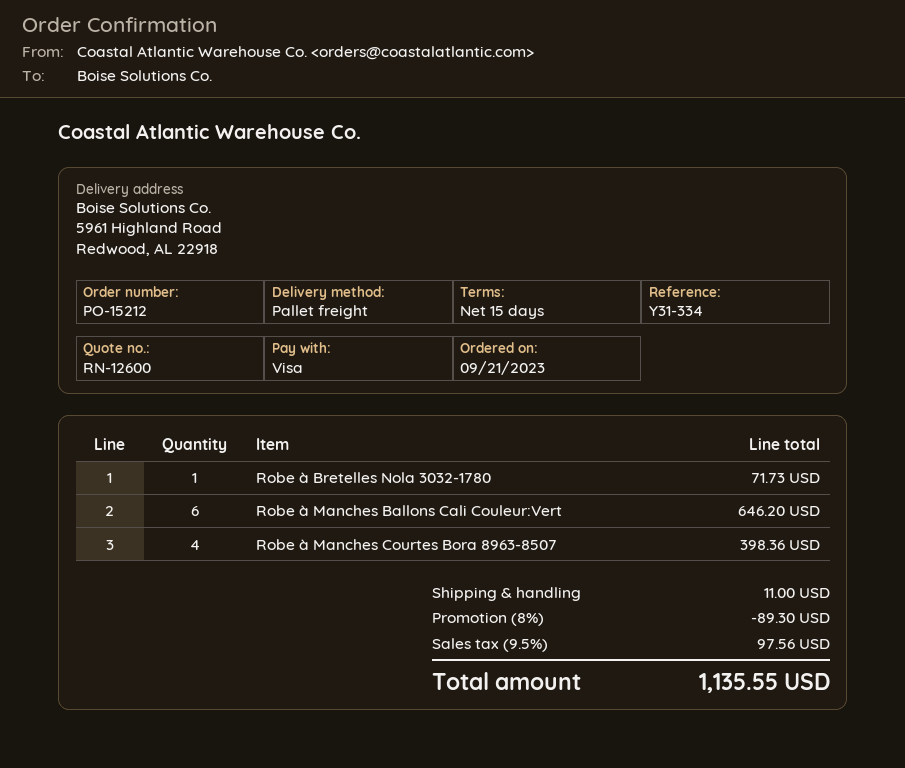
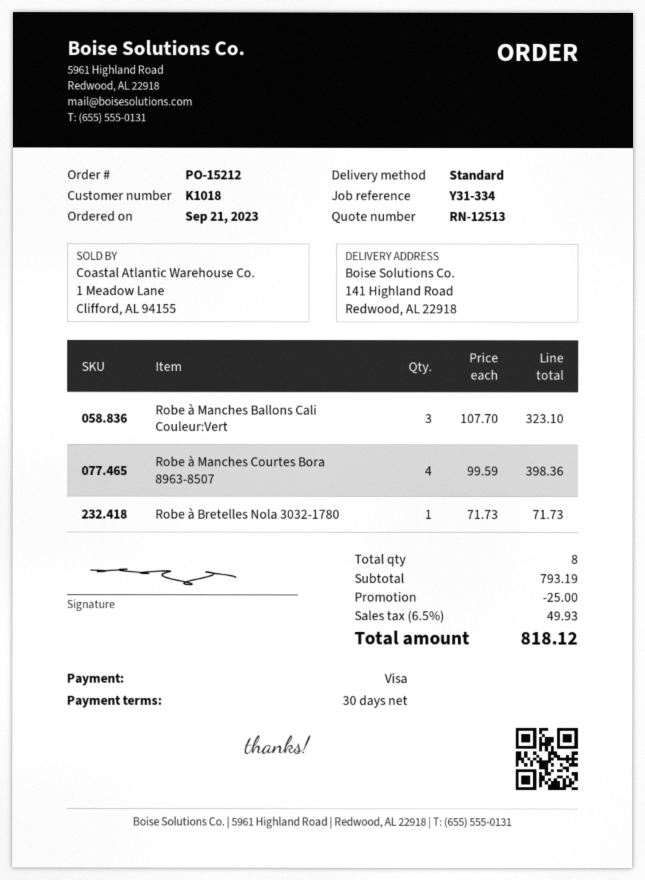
quote number: RN-12600 -> RN-12513
payment terms: 15 days -> 30 days
shipping method: pallet freight -> standard
ship to: 5961 Highland Road, Redwood, AL 22918 -> 141 Highland Road, Redwood, AL 22918
Robe à Manches Ballons Cali Couleur:Vert: 6 for 646.20 -> 3 for 323.10
discount: 89.30 -> 25.00
shipping: 11.00 -> none
tax: 9.5% = 97.56 -> 6.5% = 49.93
total: 1135.55 -> 818.12

